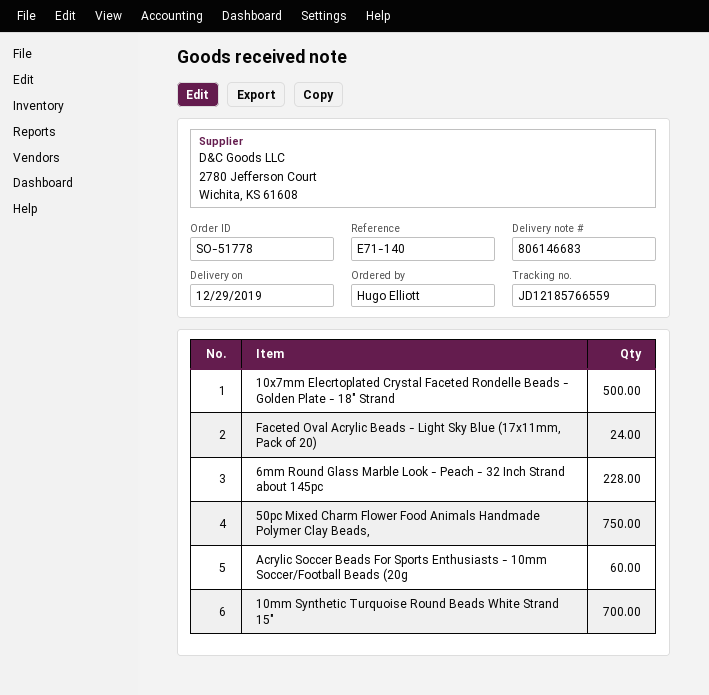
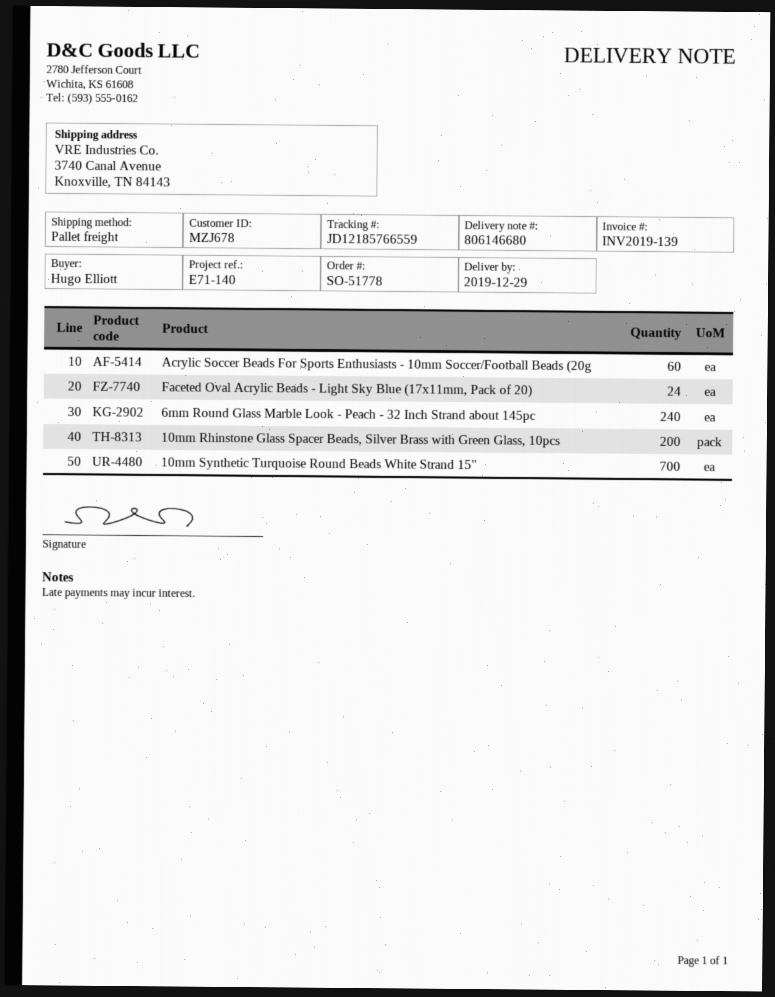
delivery note number: 806146683 -> 806146680
10x7mm Elecrtoplated Crystal Faceted Rondelle Beads - Golden Plate - 18" Strand: 500 -> none
6mm Round Glass Marble Look - Peach - 32 Inch Strand about 145pc: 228 -> 240
50pc Mixed Charm Flower Food Animals Handmade Polymer Clay Beads,: 750 -> none
10mm Rhinstone Glass Spacer Beads, Silver Brass with Green Glass, 10pcs: none -> 200

